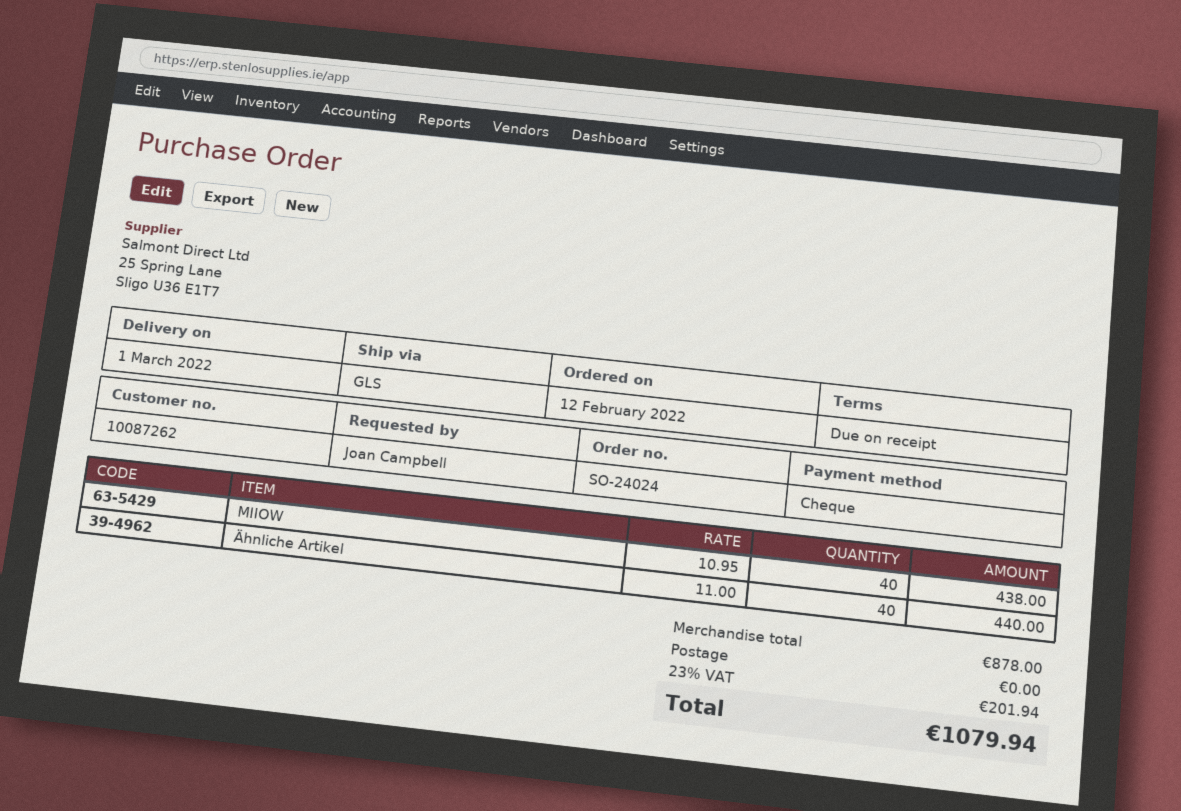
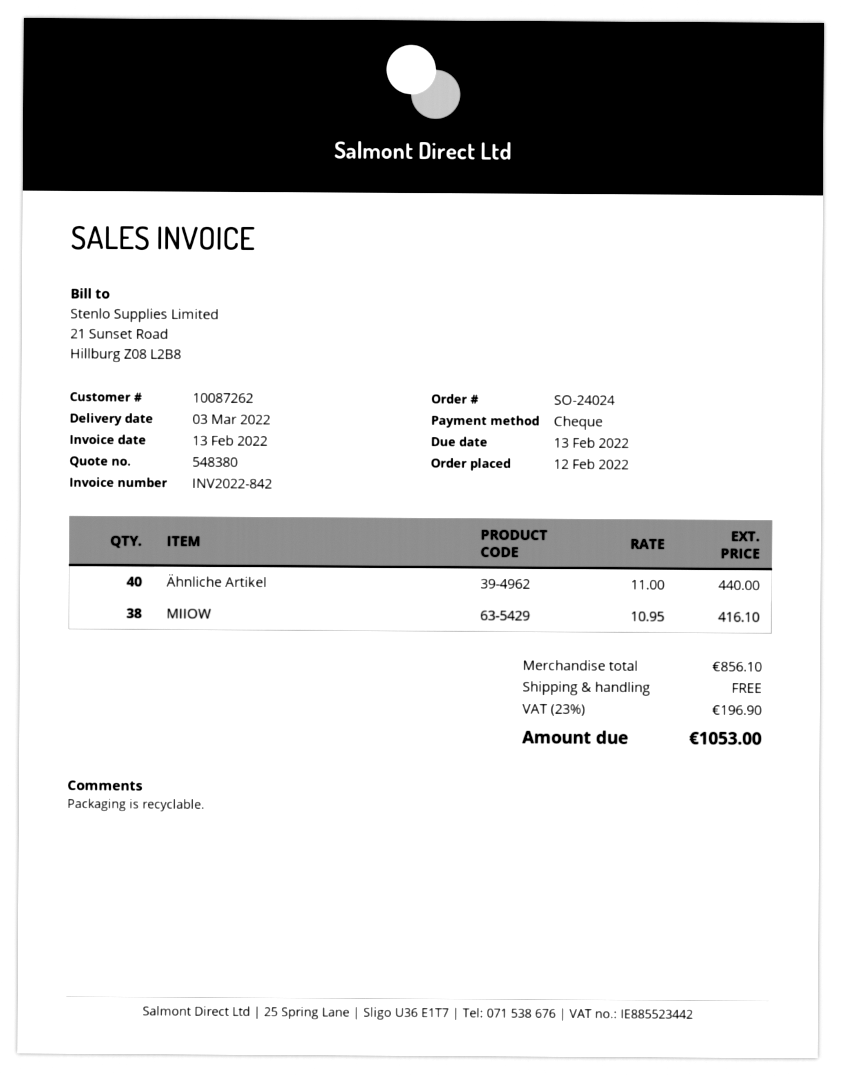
delivery date: 2022-03-01 -> 2022-03-03
MIIOW: 40 x 10.95 = 438.00 -> 38 x 10.95 = 416.10
subtotal: 878.00 -> 856.10
tax: 23% = 201.94 -> 23% = 196.90
total: 1079.94 -> 1053.00

